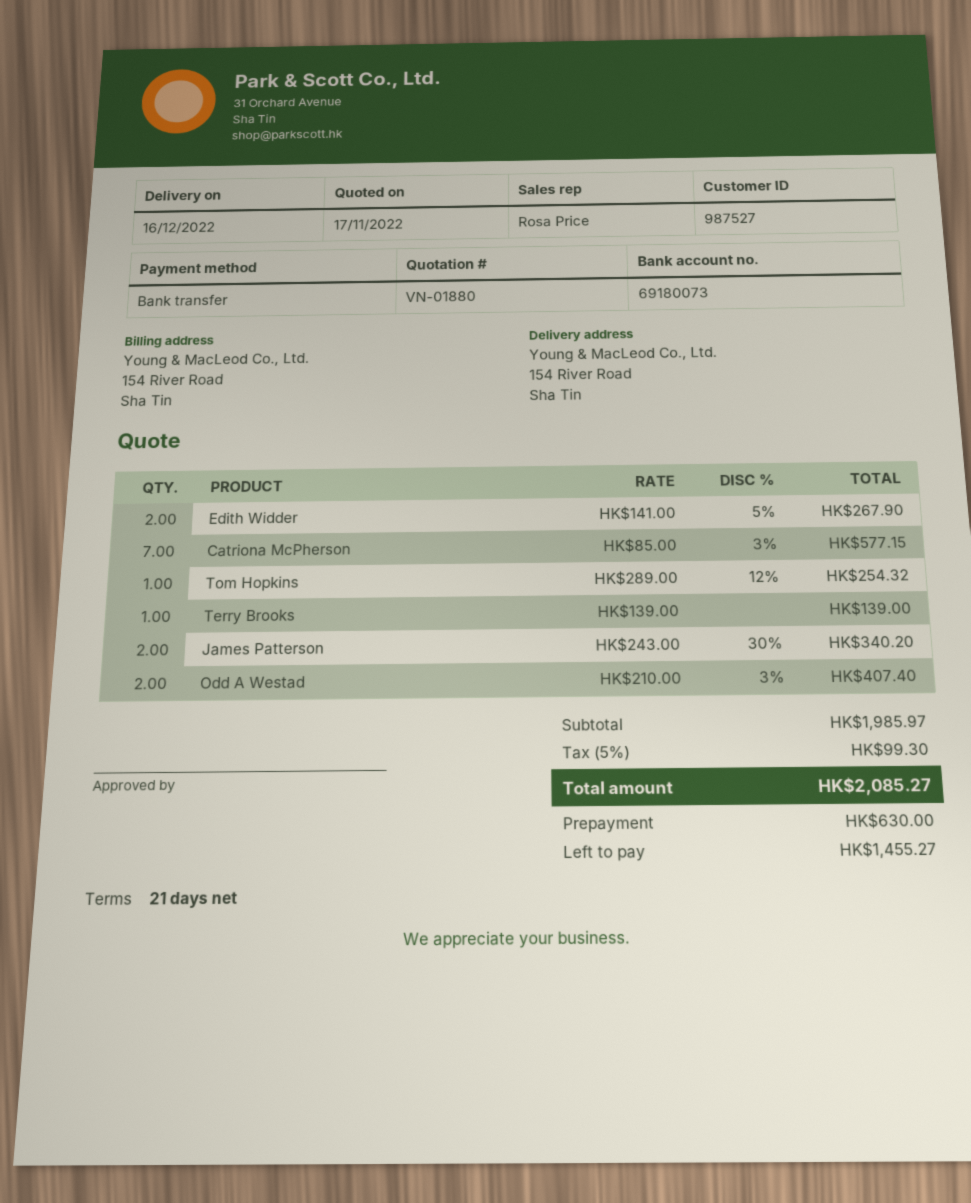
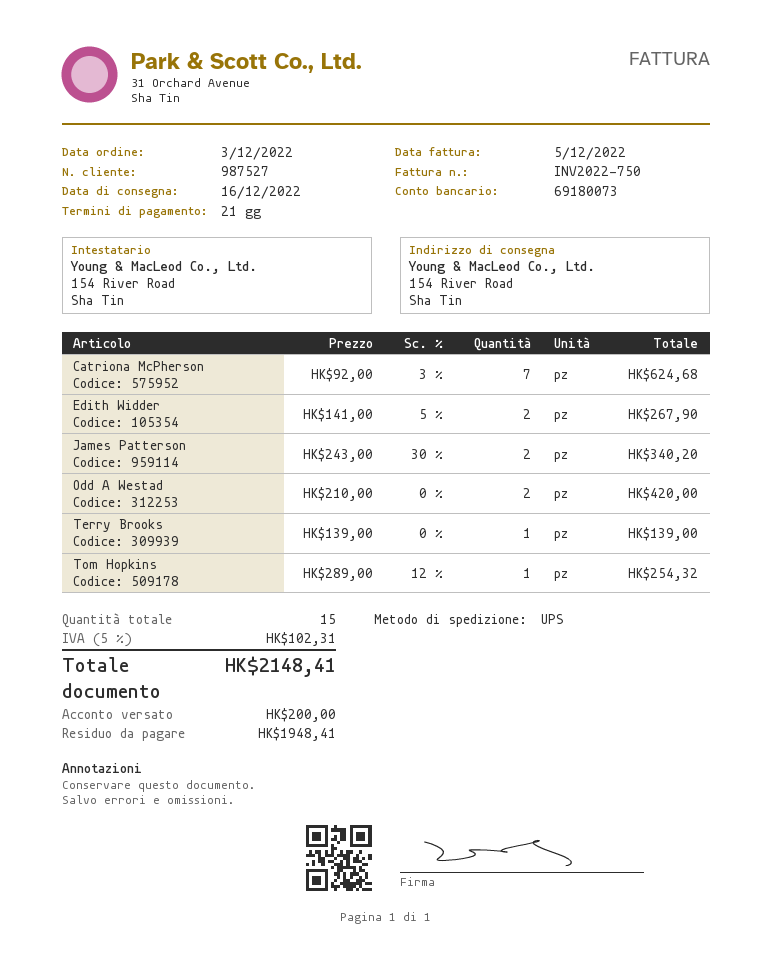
Catriona McPherson: 7 x 85.00 - 3% = 577.15 -> 7 x 92.00 - 3% = 624.68
Odd A Westad: 2 x 210.00 - 3% = 407.40 -> 2 x 210.00 = 420.00
tax: 5% = 99.30 -> 5% = 102.31
total: 2085.27 -> 2148.41
deposit: 630.00 -> 200.00
balance: 1455.27 -> 1948.41

